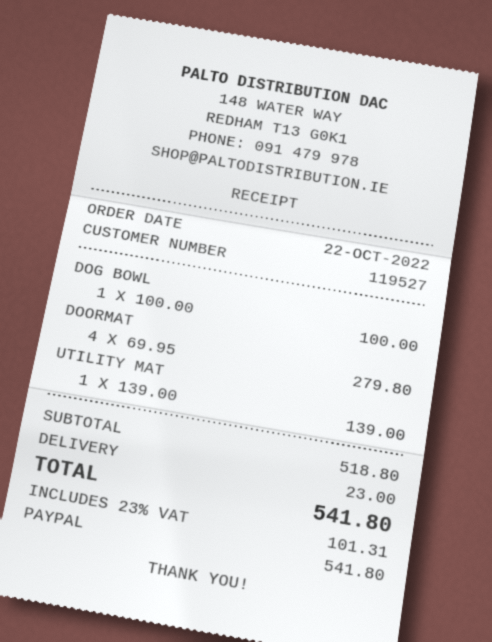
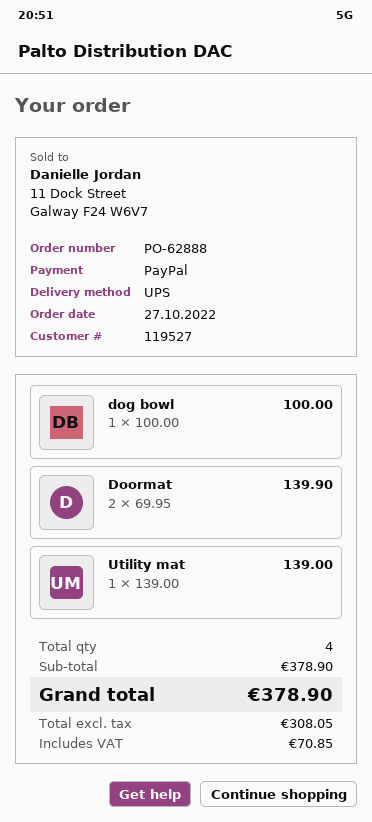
order date: 2022-10-22 -> 2022-10-27
DOORMAT: 4 x 69.95 = 279.80 -> 2 x 69.95 = 139.90
subtotal: 518.80 -> 378.90
shipping: 23.00 -> none
tax: 101.31 -> 70.85
total: 541.80 -> 378.90

